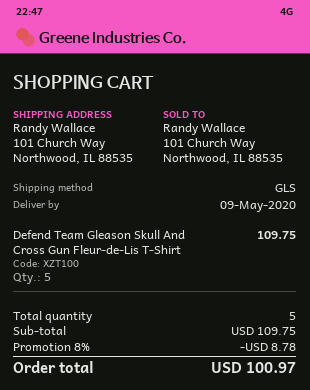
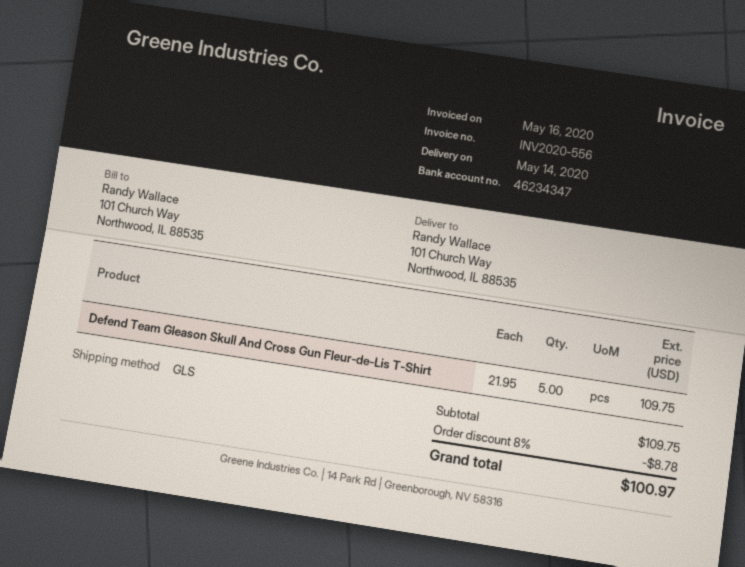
delivery date: 2020-05-09 -> 2020-05-14

